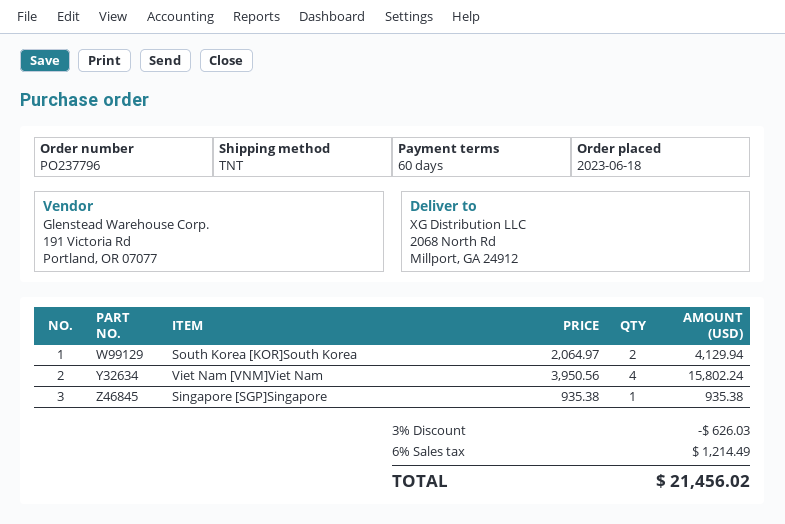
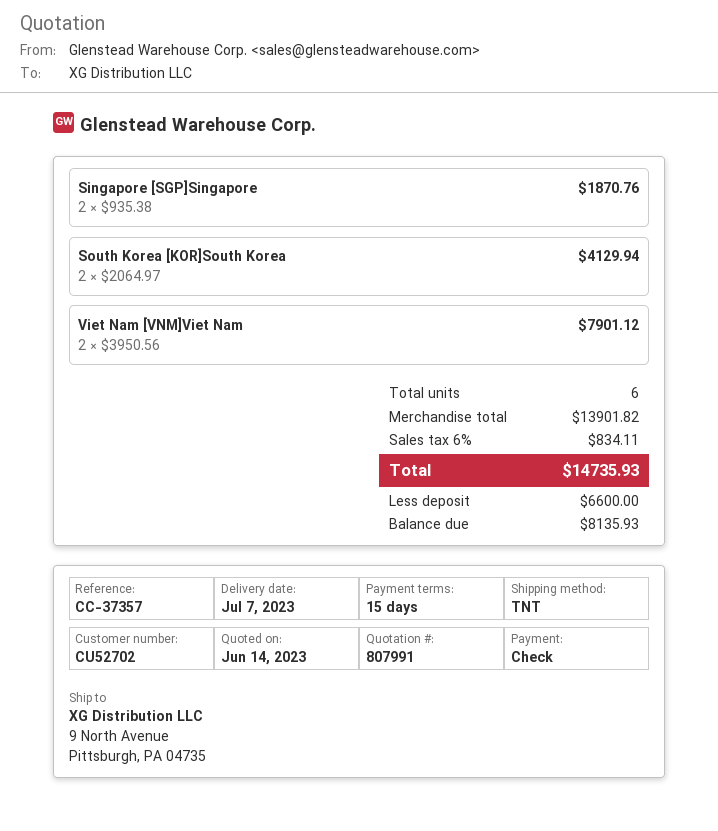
payment terms: 60 days -> 15 days
ship to: 2068 North Rd, Millport, GA 24912 -> 9 North Avenue, Pittsburgh, PA 04735
Viet Nam [VNM]Viet Nam: 4 x 3950.56 = 15802.24 -> 2 x 3950.56 = 7901.12
Singapore [SGP]Singapore: 1 x 935.38 = 935.38 -> 2 x 935.38 = 1870.76
discount: 3% = 626.03 -> none
tax: 6% = 1214.49 -> 6% = 834.11
total: 21456.02 -> 14735.93

